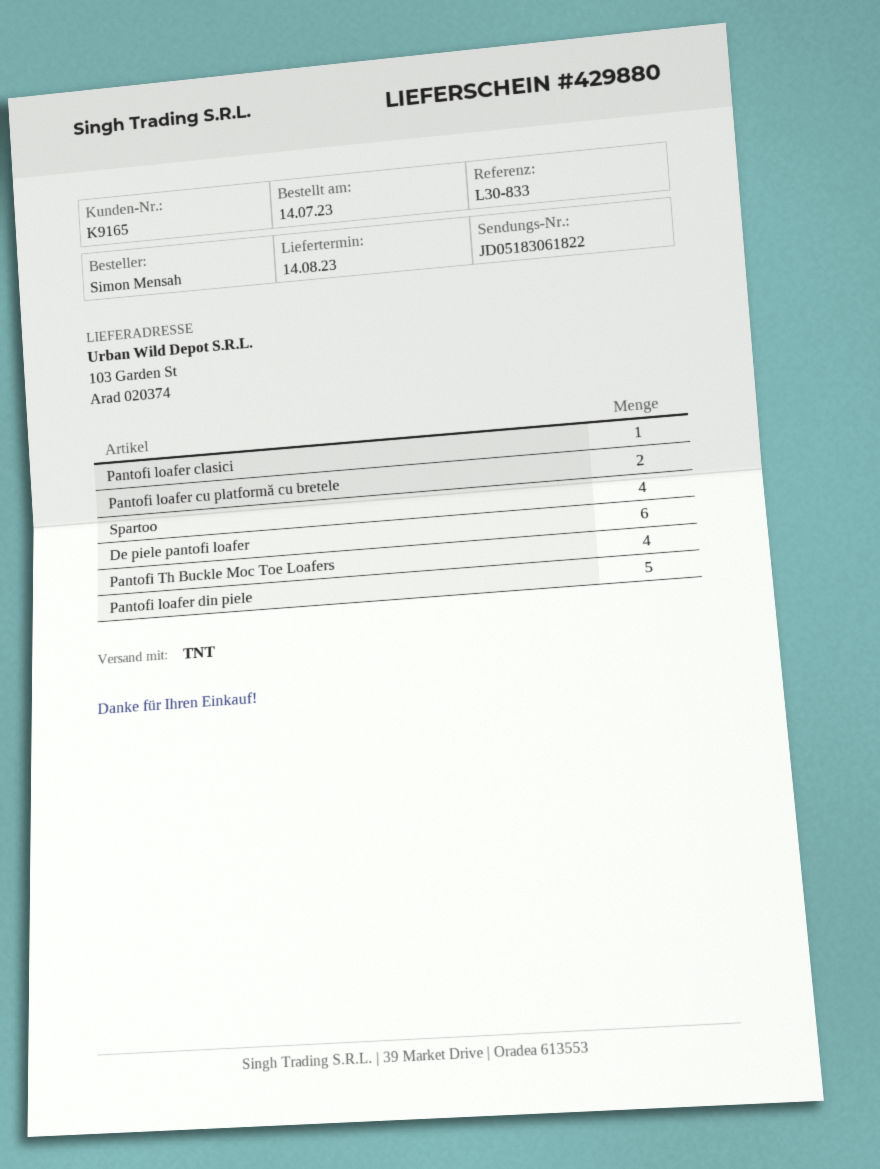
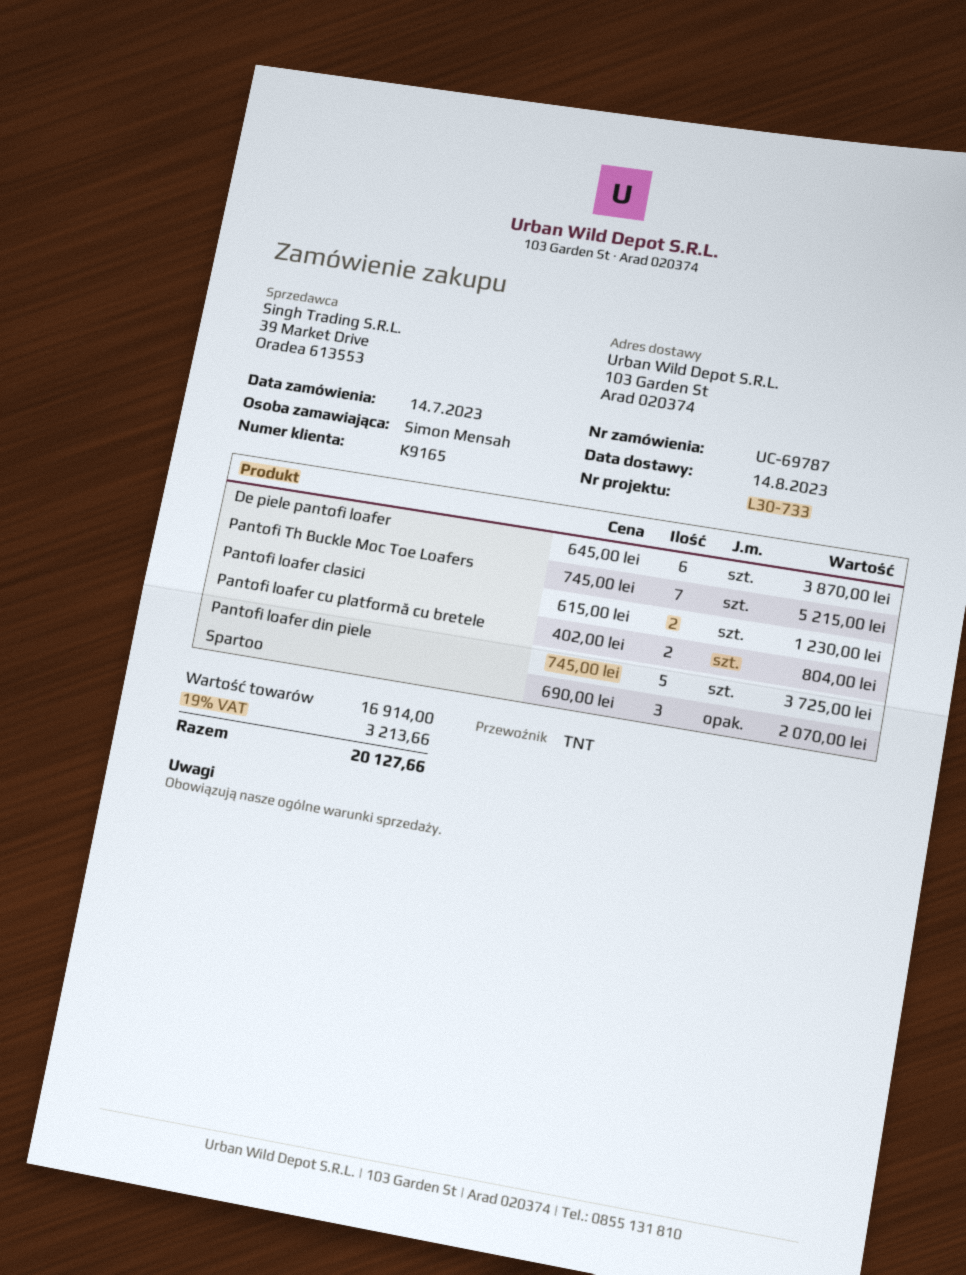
reference: L30-833 -> L30-733
Pantofi loafer clasici: 1 -> 2
Spartoo: 4 -> 3
Pantofi Th Buckle Moc Toe Loafers: 4 -> 7

